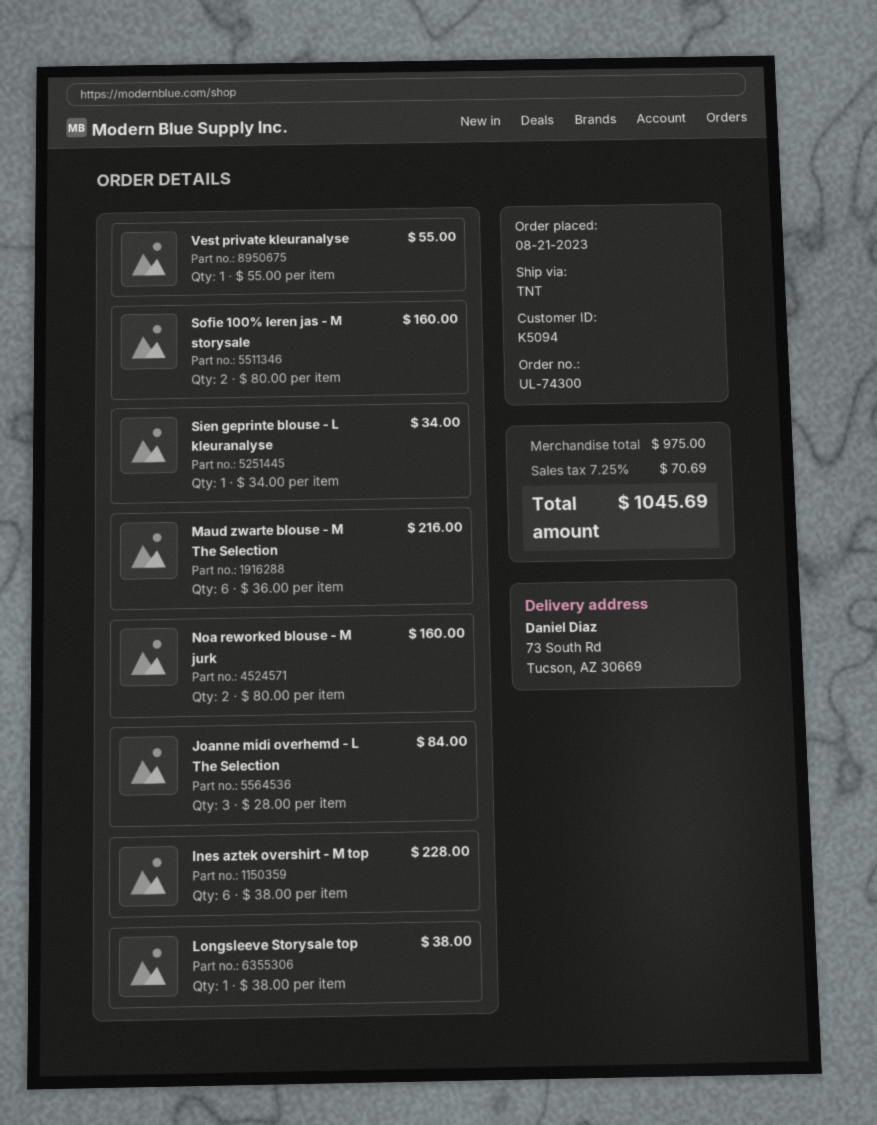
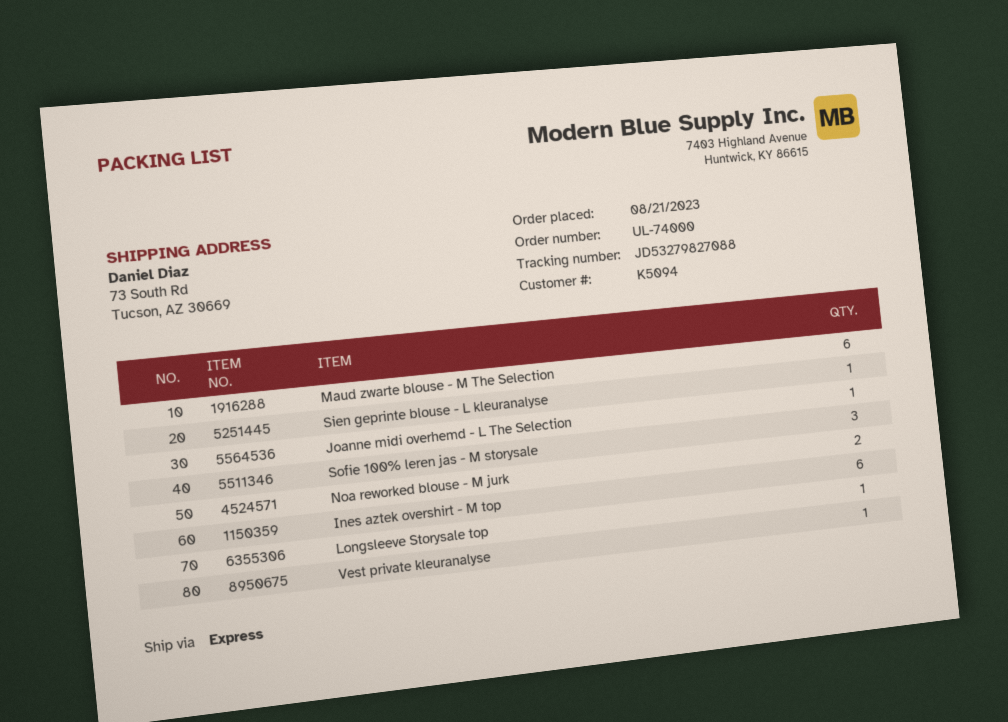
order number: UL-74300 -> UL-74000
shipping method: TNT -> express
Sofie 100% leren jas - M storysale: 2 -> 3
Joanne midi overhemd - L The Selection: 3 -> 1

